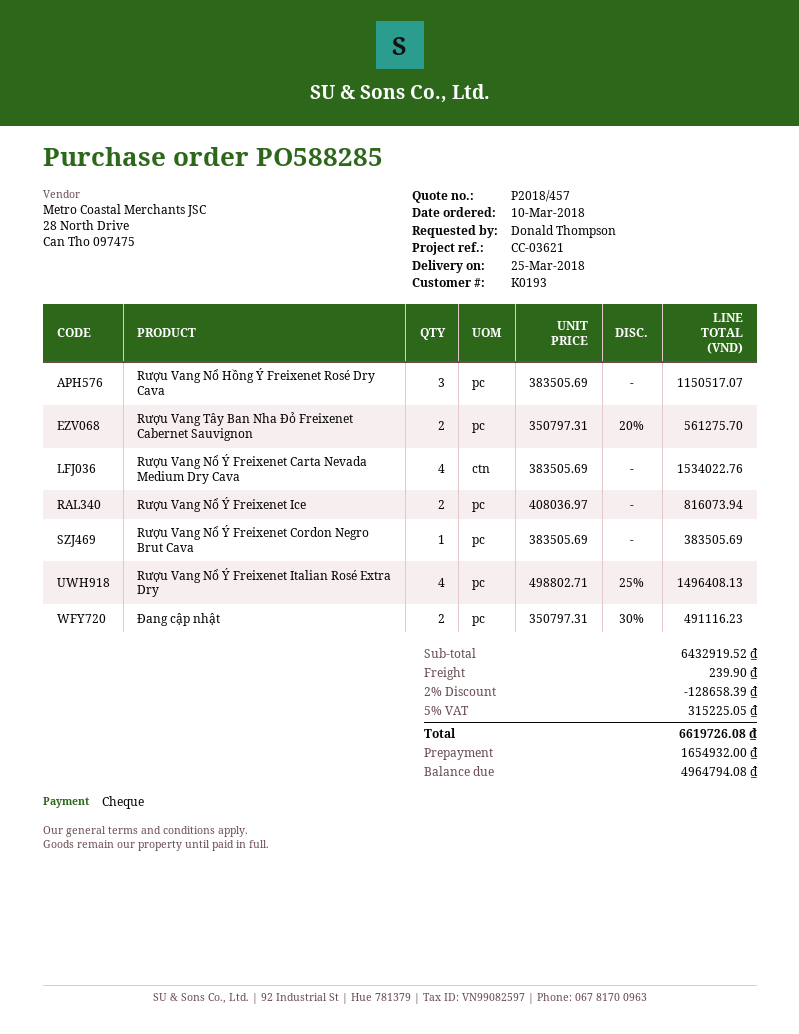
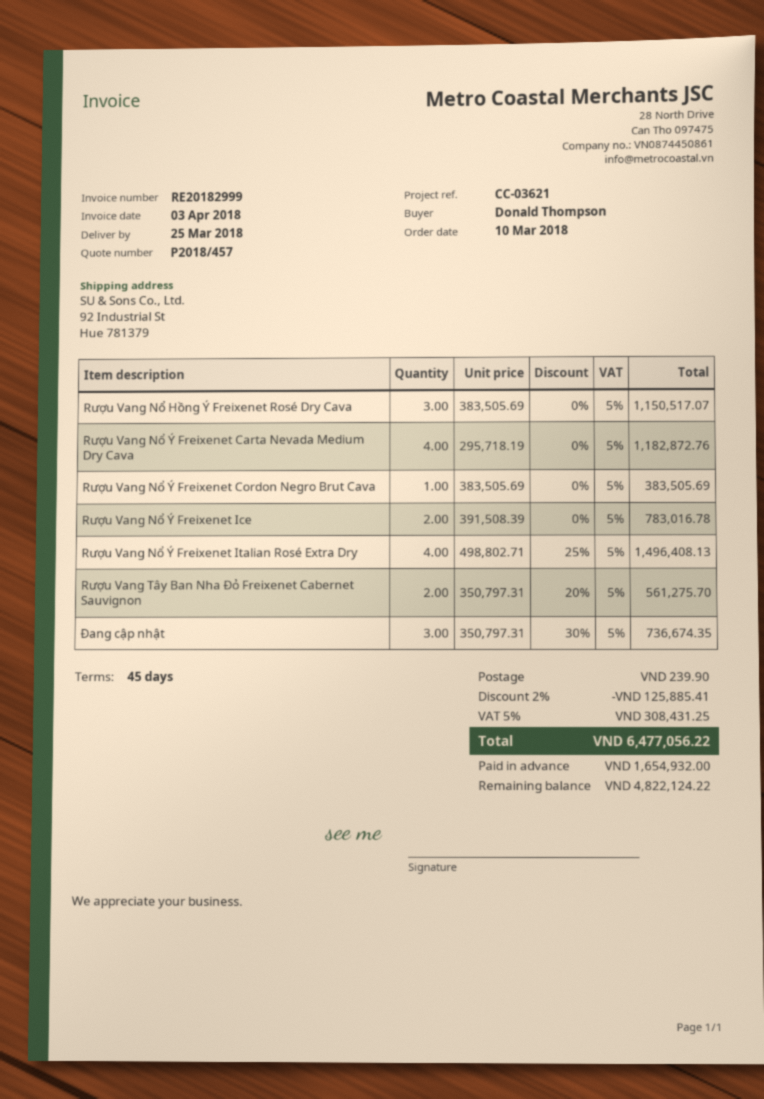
Rượu Vang Nổ Ý Freixenet Carta Nevada Medium Dry Cava: 4 x 383505.69 = 1534022.76 -> 4 x 295718.19 = 1182872.76
Rượu Vang Nổ Ý Freixenet Ice: 2 x 408036.97 = 816073.94 -> 2 x 391508.39 = 783016.78
Đang cập nhật: 2 x 350797.31 - 30% = 491116.23 -> 3 x 350797.31 - 30% = 736674.35
discount: 2% = 128658.39 -> 2% = 125885.41
tax: 5% = 315225.05 -> 5% = 308431.25
total: 6619726.08 -> 6477056.22
balance: 4964794.08 -> 4822124.22

